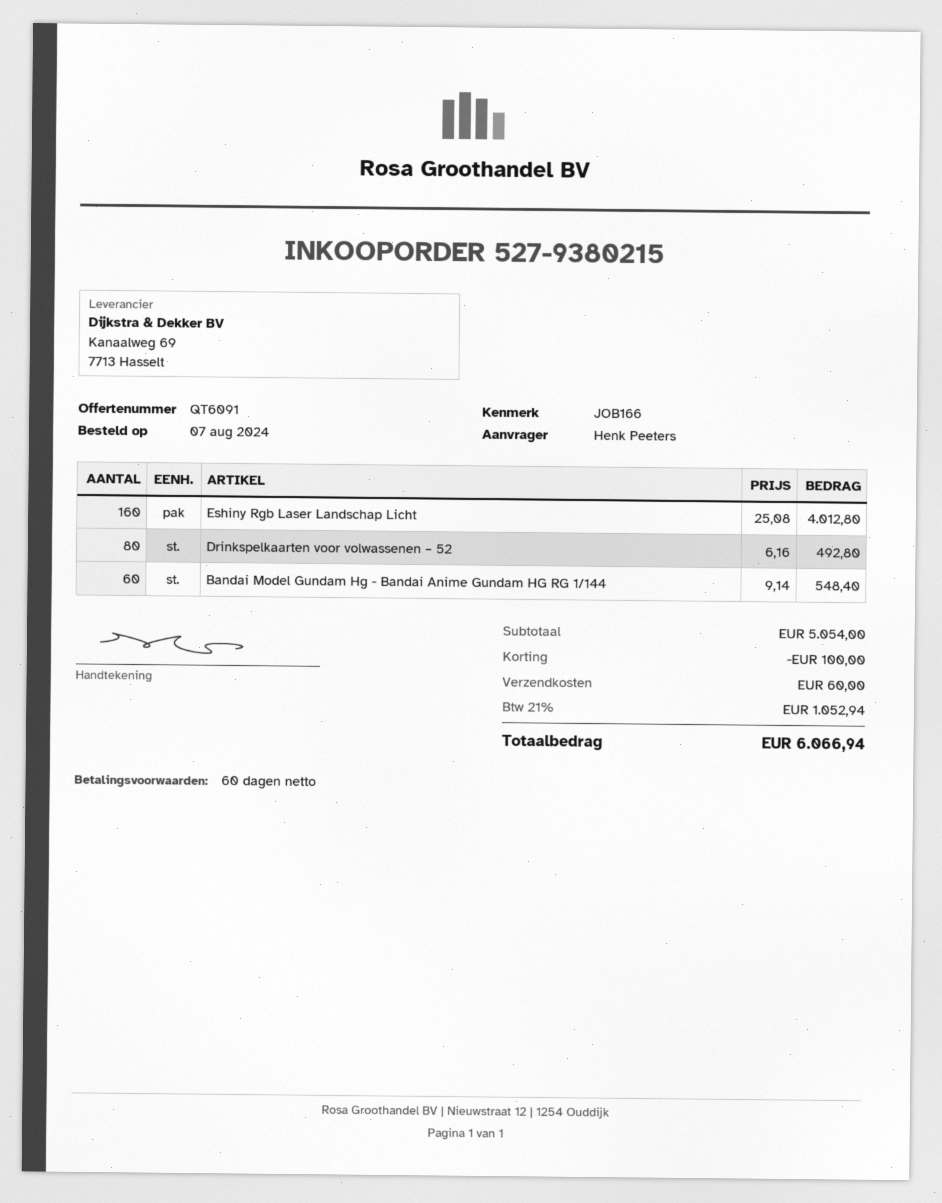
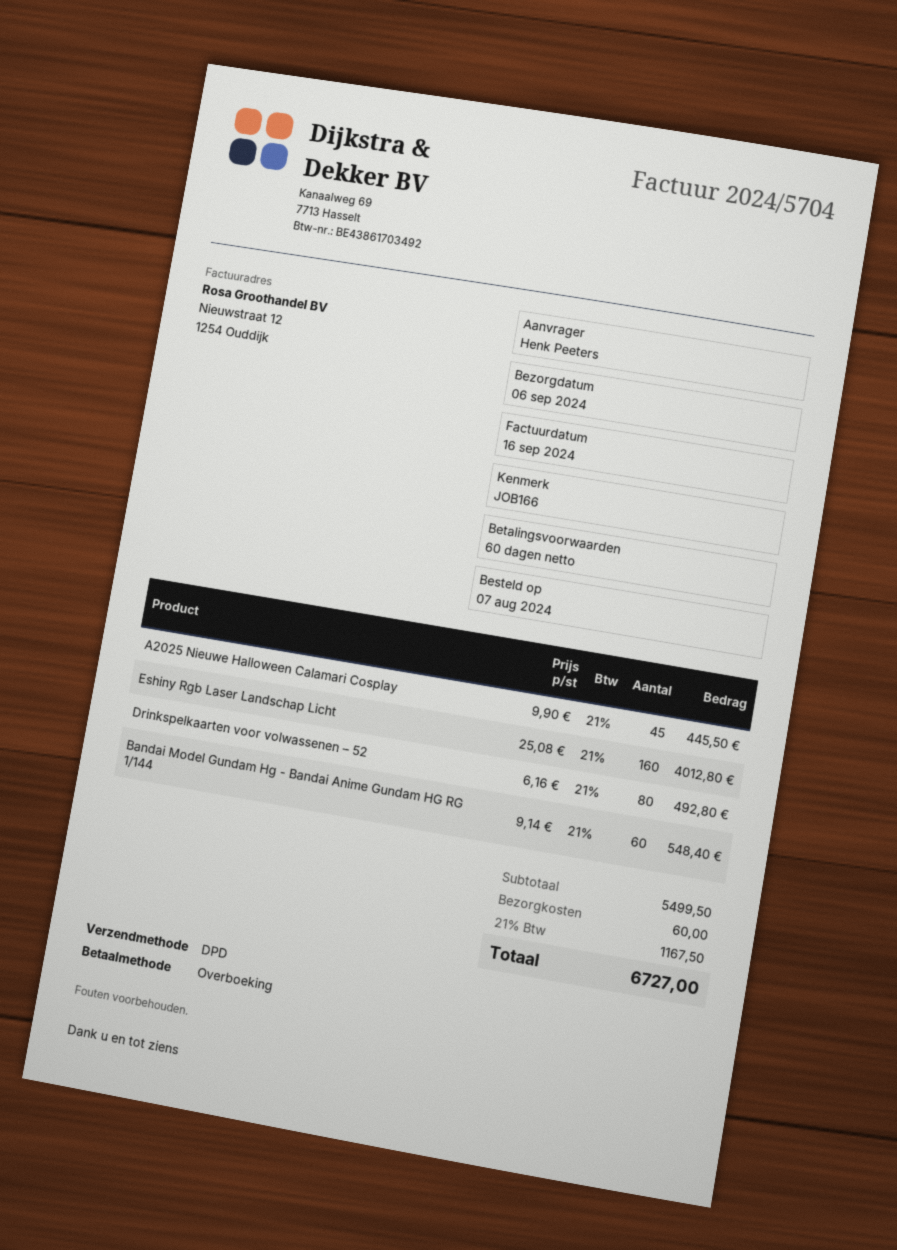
A2025 Nieuwe Halloween Calamari Cosplay: none -> 45 x 9.90 = 445.50
subtotal: 5054.00 -> 5499.50
discount: 100.00 -> none
tax: 21% = 1052.94 -> 21% = 1167.50
total: 6066.94 -> 6727.00

